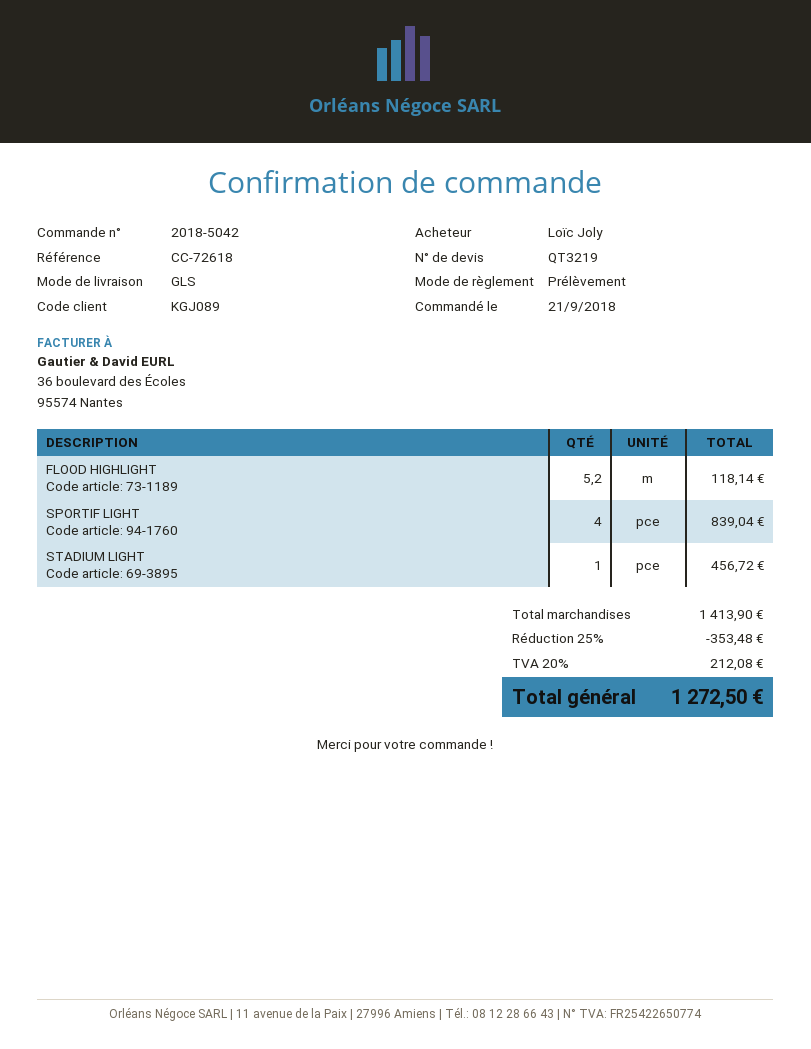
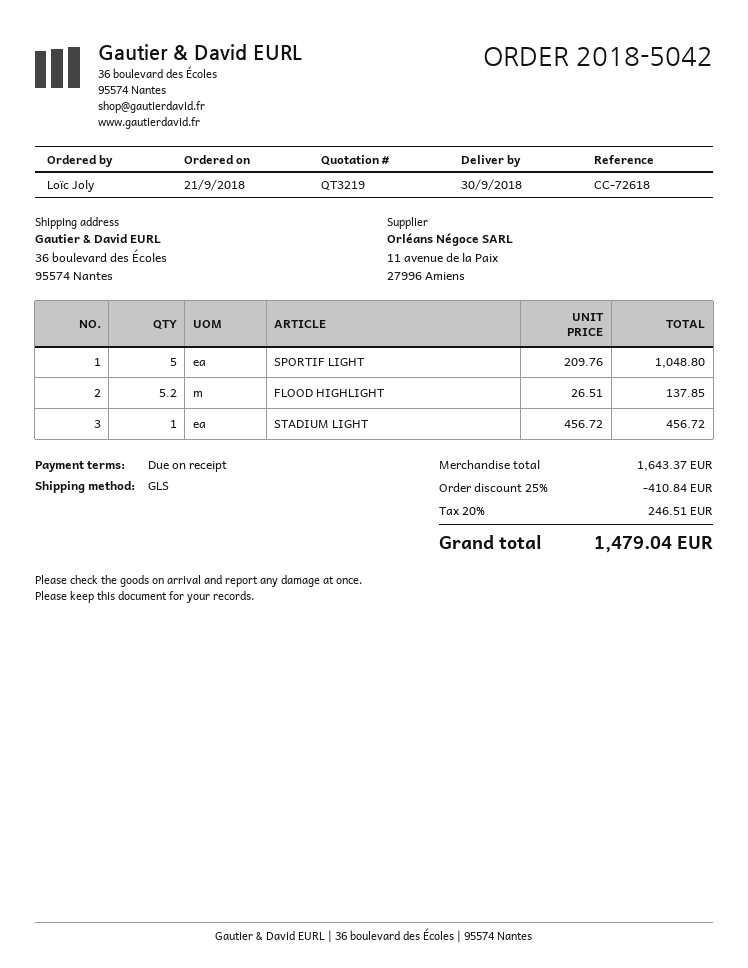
FLOOD HIGHLIGHT: 5.2 for 118.14 -> 5.2 for 137.85
SPORTIF LIGHT: 4 for 839.04 -> 5 for 1048.80
subtotal: 1413.90 -> 1643.37
discount: 25% = 353.48 -> 25% = 410.84
tax: 20% = 212.08 -> 20% = 246.51
total: 1272.50 -> 1479.04

